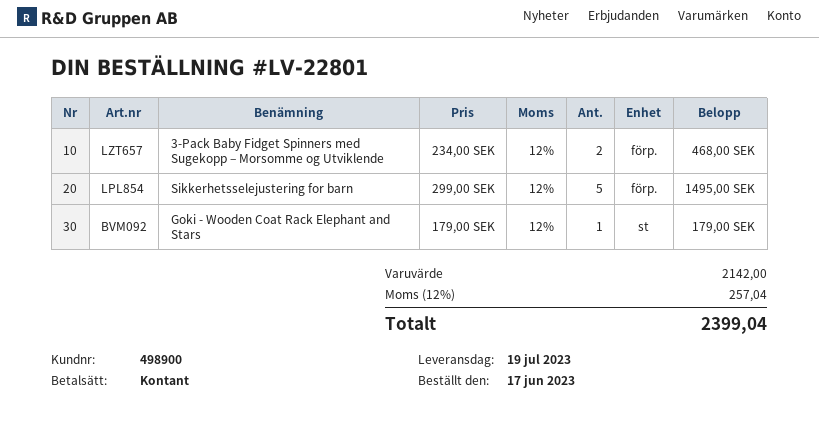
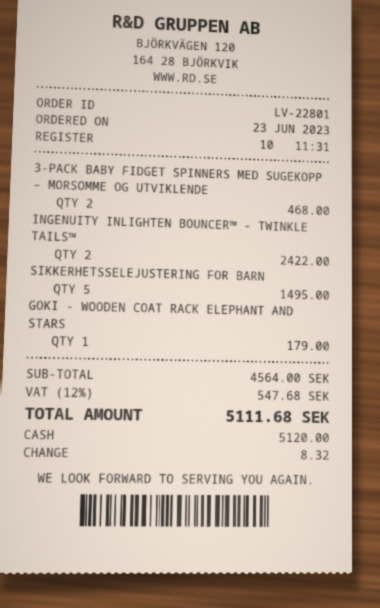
order date: 2023-06-17 -> 2023-06-23
INGENUITY INLIGHTEN BOUNCER™ - TWINKLE TAILS™: none -> 2 for 2422.00
subtotal: 2142.00 -> 4564.00
tax: 12% = 257.04 -> 12% = 547.68
total: 2399.04 -> 5111.68

